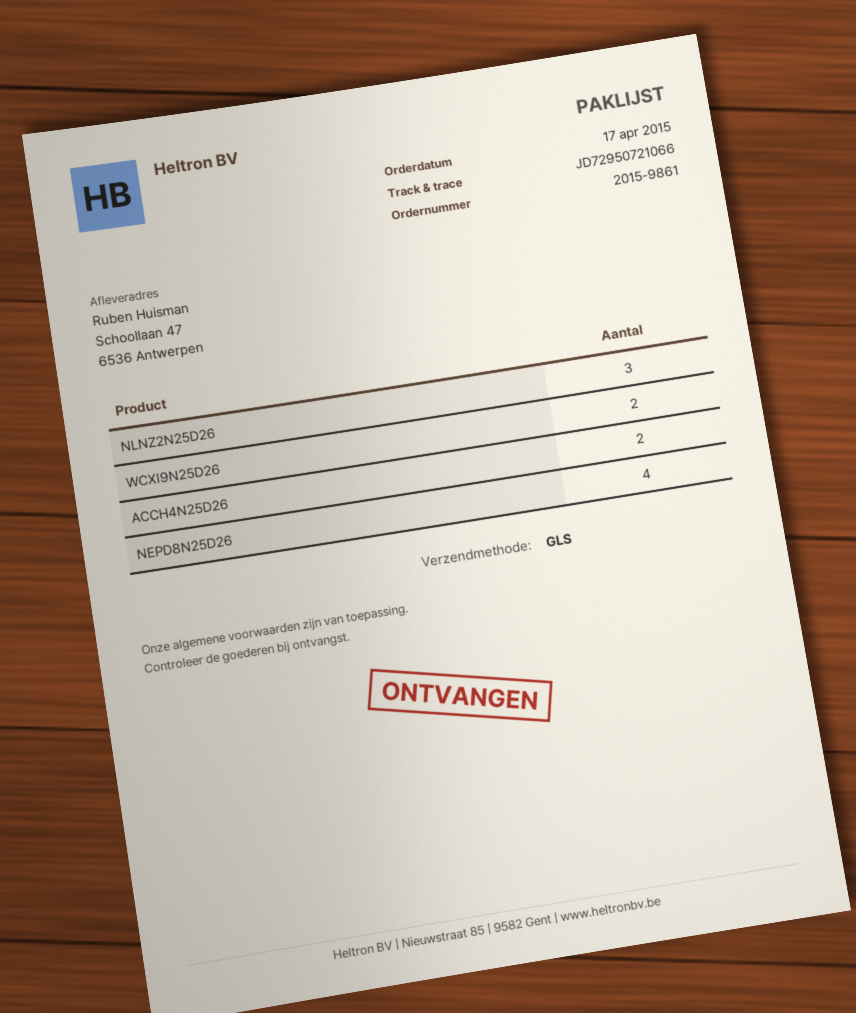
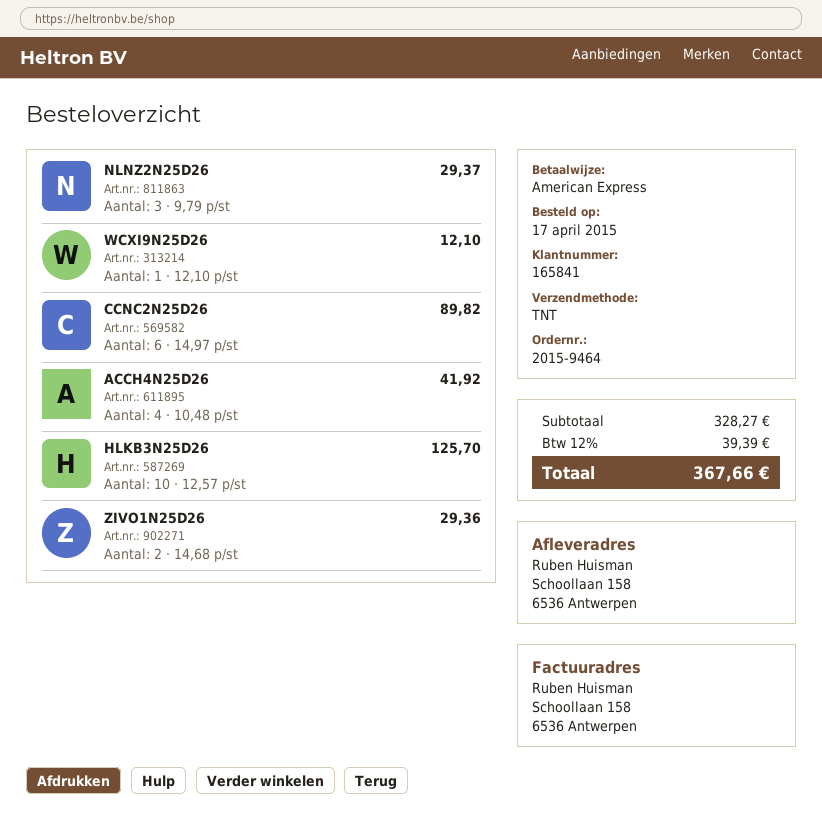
order number: 2015-9861 -> 2015-9464
shipping method: GLS -> TNT
ship to: Schoollaan 47, 6536 Antwerpen -> Schoollaan 158, 6536 Antwerpen
WCXI9N25D26: 2 -> 1
ACCH4N25D26: 2 -> 4
NEPD8N25D26: 4 -> none
CCNC2N25D26: none -> 6
HLKB3N25D26: none -> 10
ZIVO1N25D26: none -> 2

